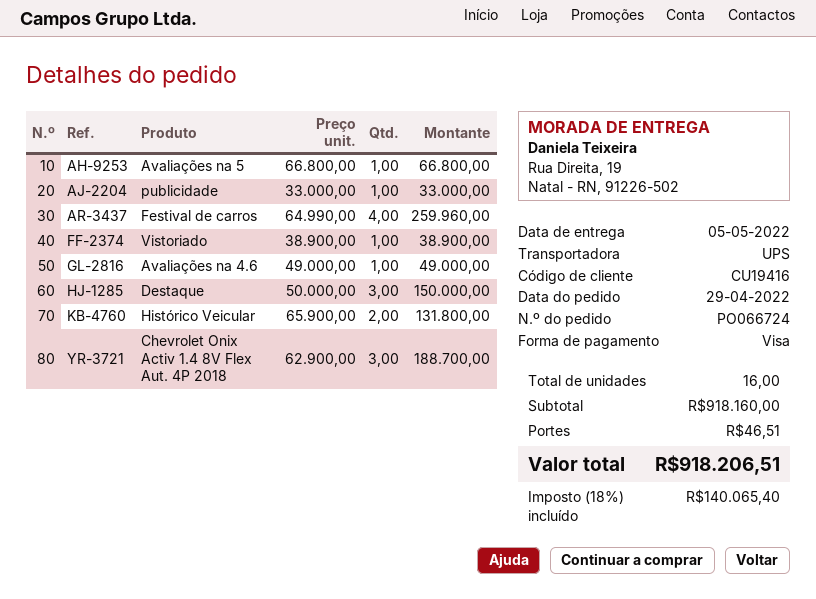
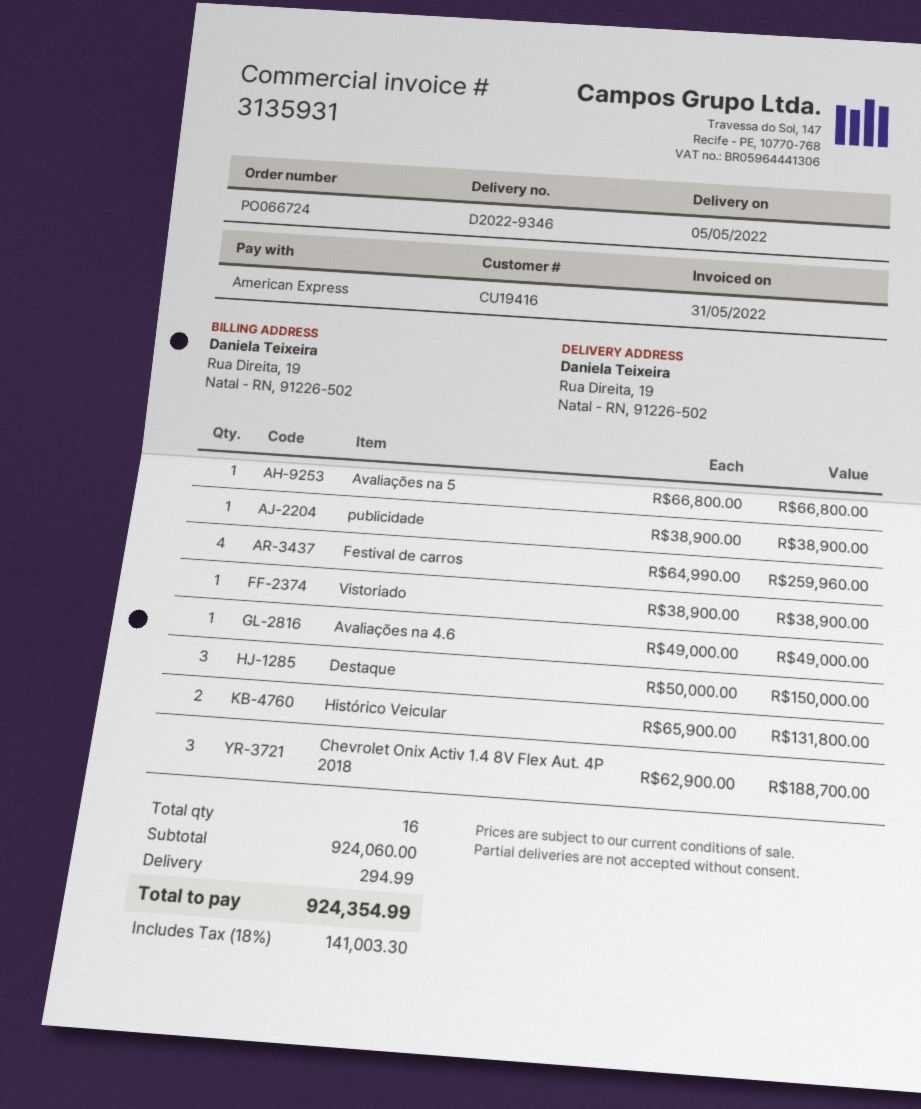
payment method: Visa -> American Express
publicidade: 1 x 33000.00 = 33000.00 -> 1 x 38900.00 = 38900.00
subtotal: 918160.00 -> 924060.00
shipping: 46.51 -> 294.99
tax: 18% = 140065.40 -> 18% = 141003.30
total: 918206.51 -> 924354.99

